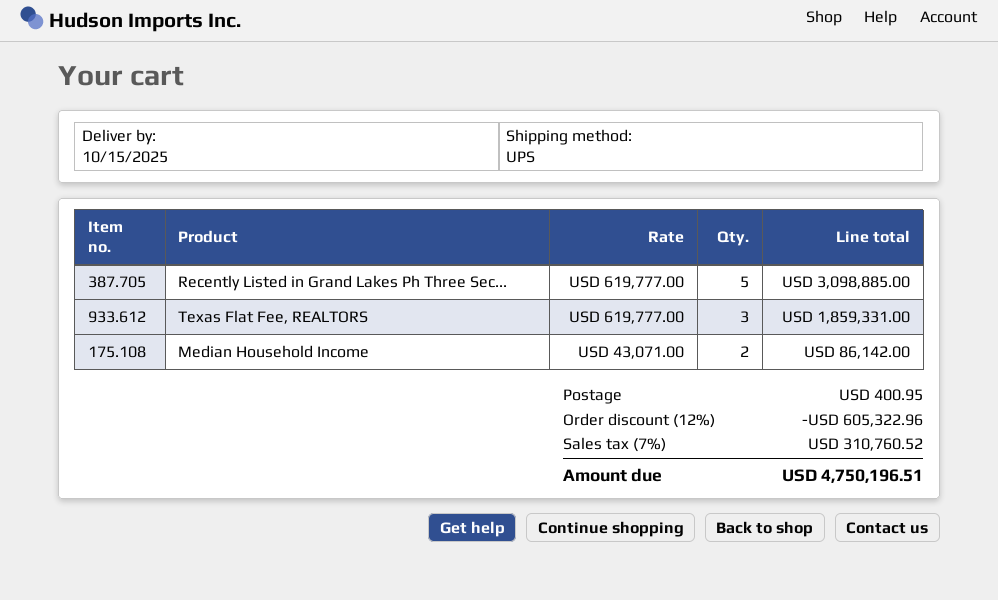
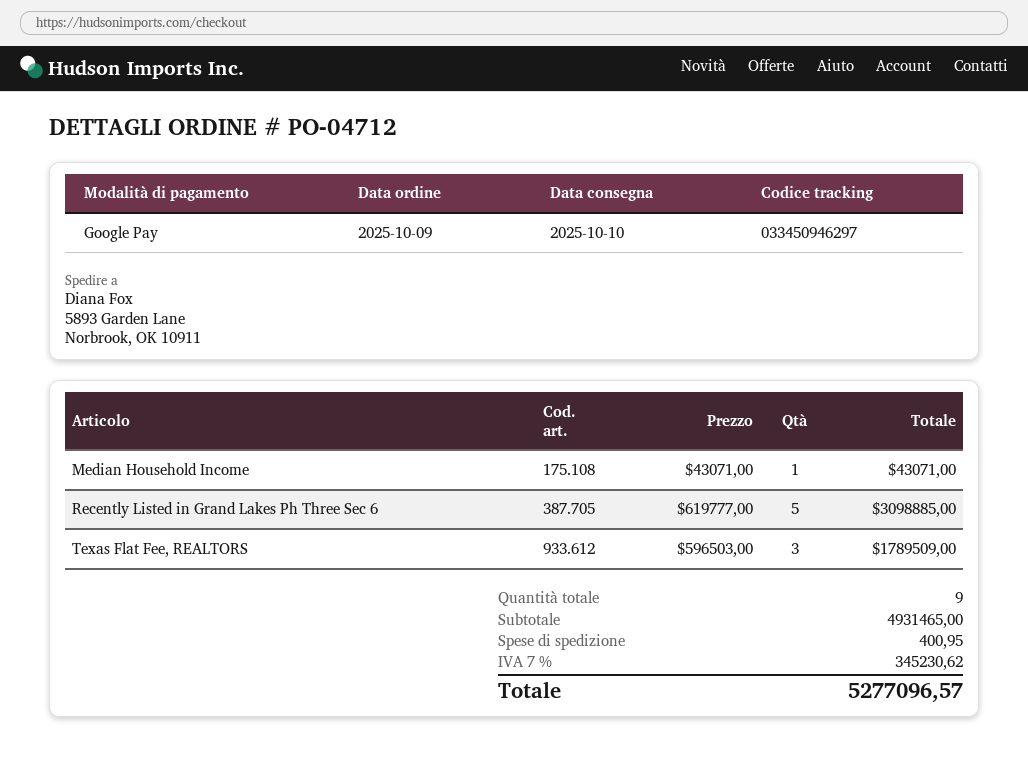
delivery date: 2025-10-15 -> 2025-10-10
Texas Flat Fee, REALTORS: 3 x 619777.00 = 1859331.00 -> 3 x 596503.00 = 1789509.00
Median Household Income: 2 x 43071.00 = 86142.00 -> 1 x 43071.00 = 43071.00
discount: 12% = 605322.96 -> none
tax: 7% = 310760.52 -> 7% = 345230.62
total: 4750196.51 -> 5277096.57

